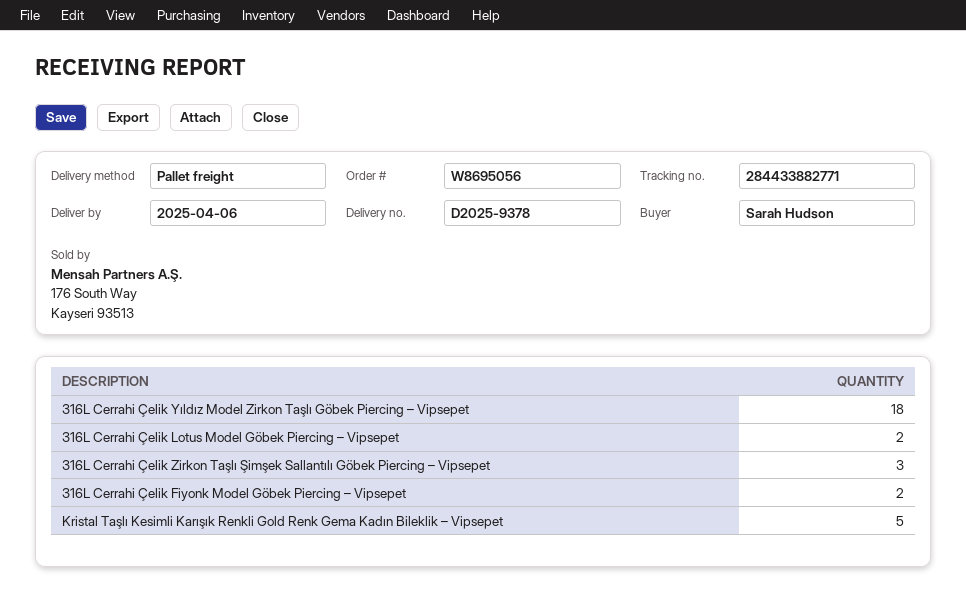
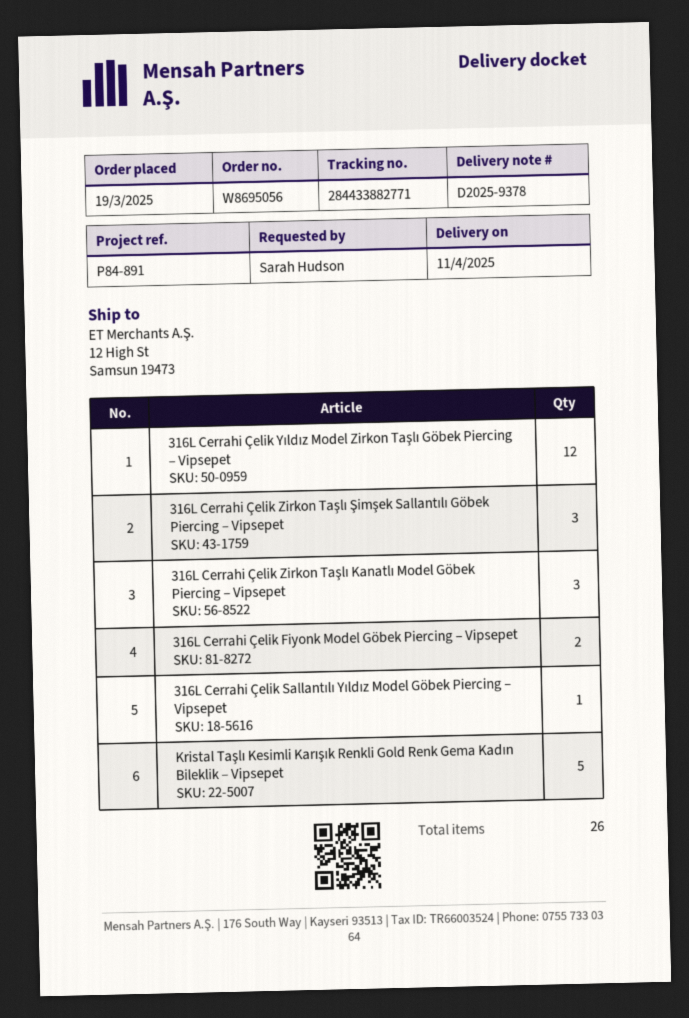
delivery date: 2025-04-06 -> 2025-04-11
316L Cerrahi Çelik Yıldız Model Zirkon Taşlı Göbek Piercing – Vipsepet: 18 -> 12
316L Cerrahi Çelik Lotus Model Göbek Piercing – Vipsepet: 2 -> none
316L Cerrahi Çelik Zirkon Taşlı Kanatlı Model Göbek Piercing – Vipsepet: none -> 3
316L Cerrahi Çelik Sallantılı Yıldız Model Göbek Piercing – Vipsepet: none -> 1

